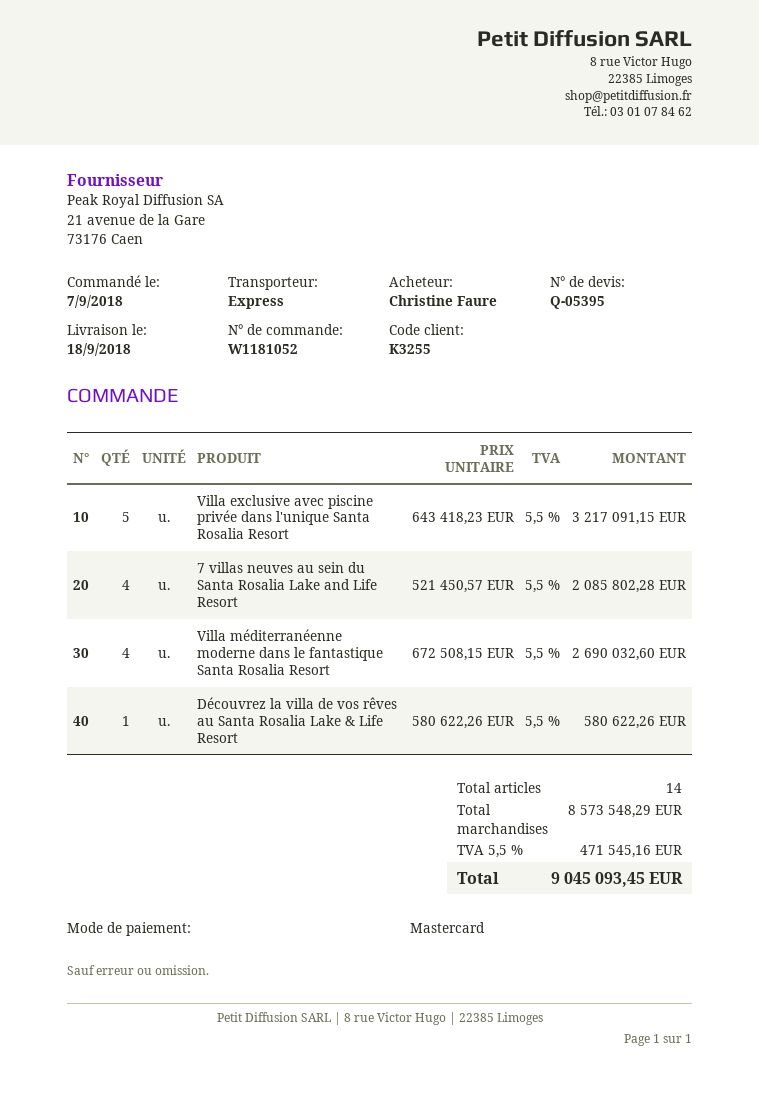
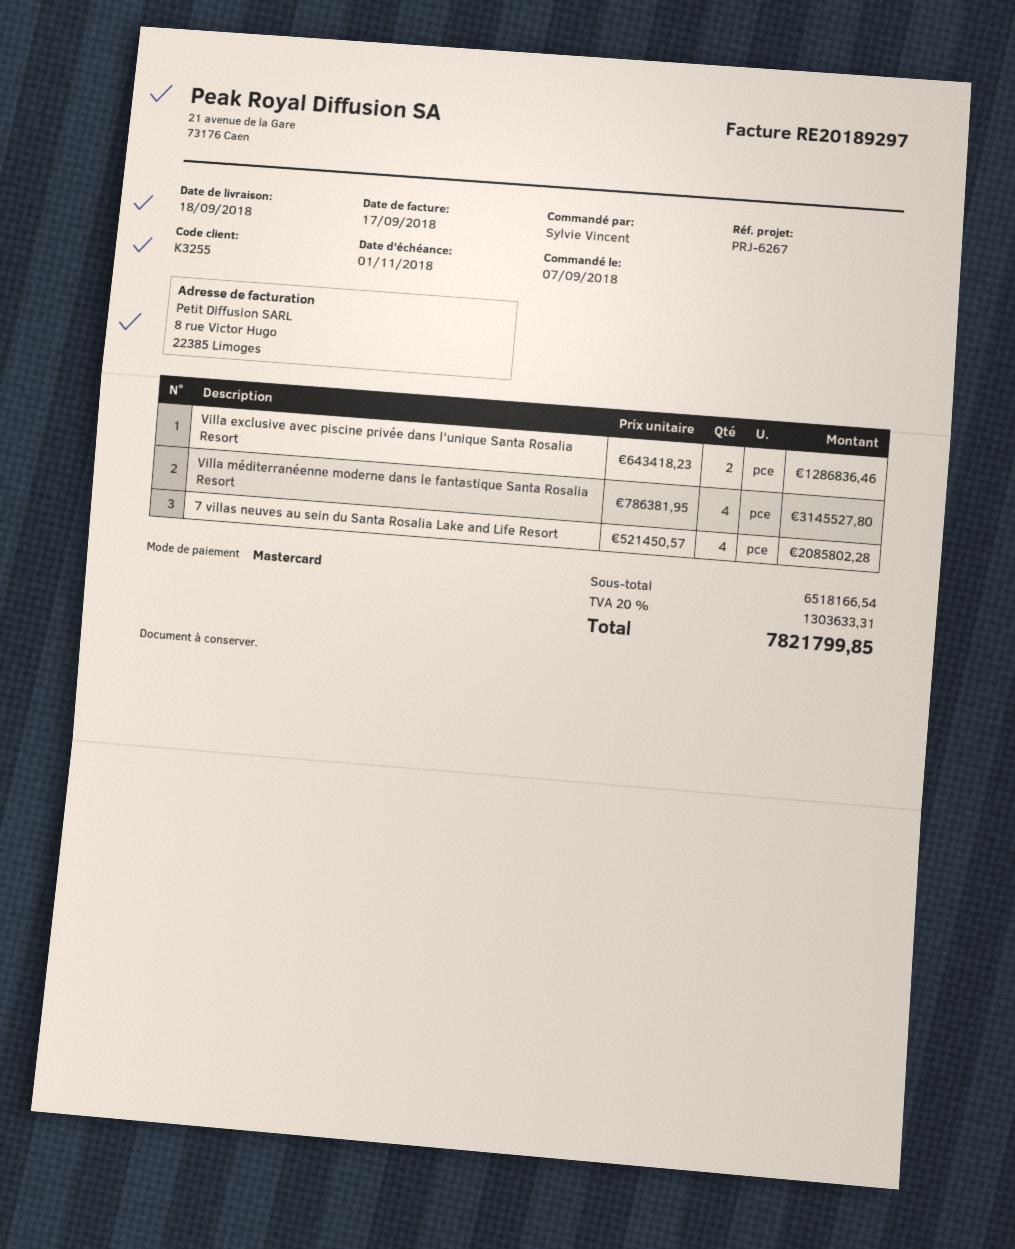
ordered by: Christine Faure -> Sylvie Vincent
Villa exclusive avec piscine privée dans l'unique Santa Rosalia Resort: 5 x 643418.23 = 3217091.15 -> 2 x 643418.23 = 1286836.46
Villa méditerranéenne moderne dans le fantastique Santa Rosalia Resort: 4 x 672508.15 = 2690032.60 -> 4 x 786381.95 = 3145527.80
Découvrez la villa de vos rêves au Santa Rosalia Lake & Life Resort: 1 x 580622.26 = 580622.26 -> none
subtotal: 8573548.29 -> 6518166.54
tax: 5.5% = 471545.16 -> 20% = 1303633.31
total: 9045093.45 -> 7821799.85

